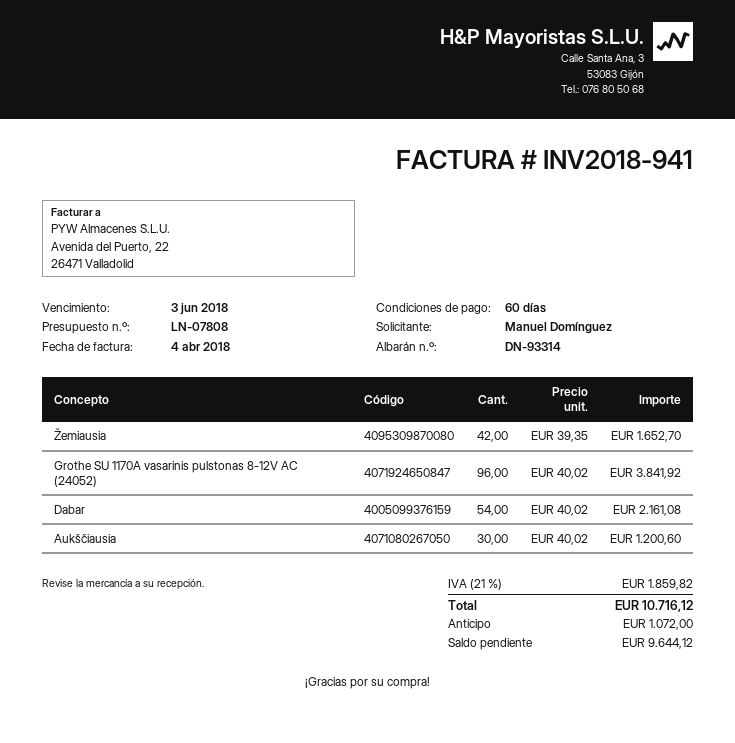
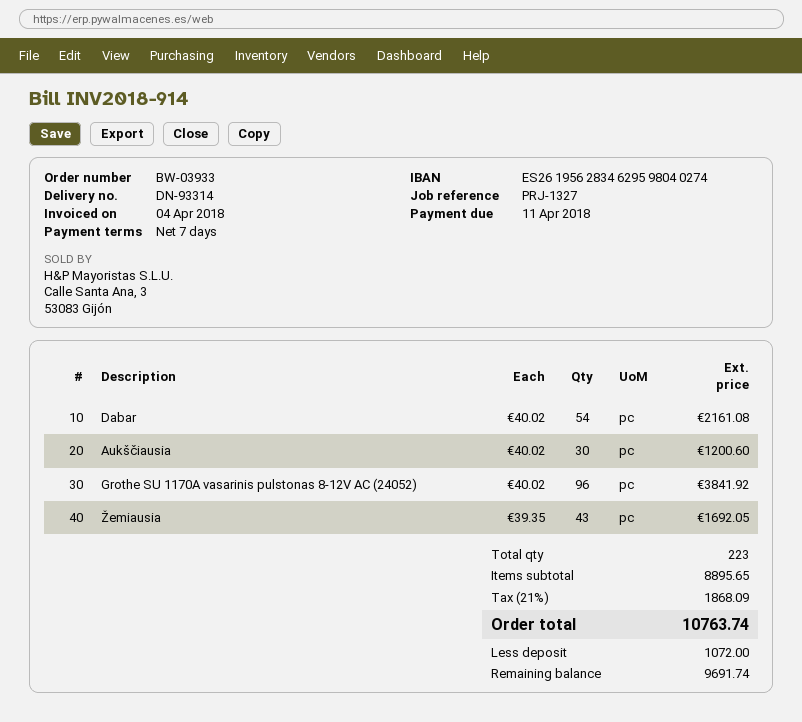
invoice number: INV2018-941 -> INV2018-914
payment terms: 60 days -> 7 days
due date: 2018-06-03 -> 2018-04-11
Žemiausia: 42 x 39.35 = 1652.70 -> 43 x 39.35 = 1692.05
tax: 21% = 1859.82 -> 21% = 1868.09
total: 10716.12 -> 10763.74
balance: 9644.12 -> 9691.74

